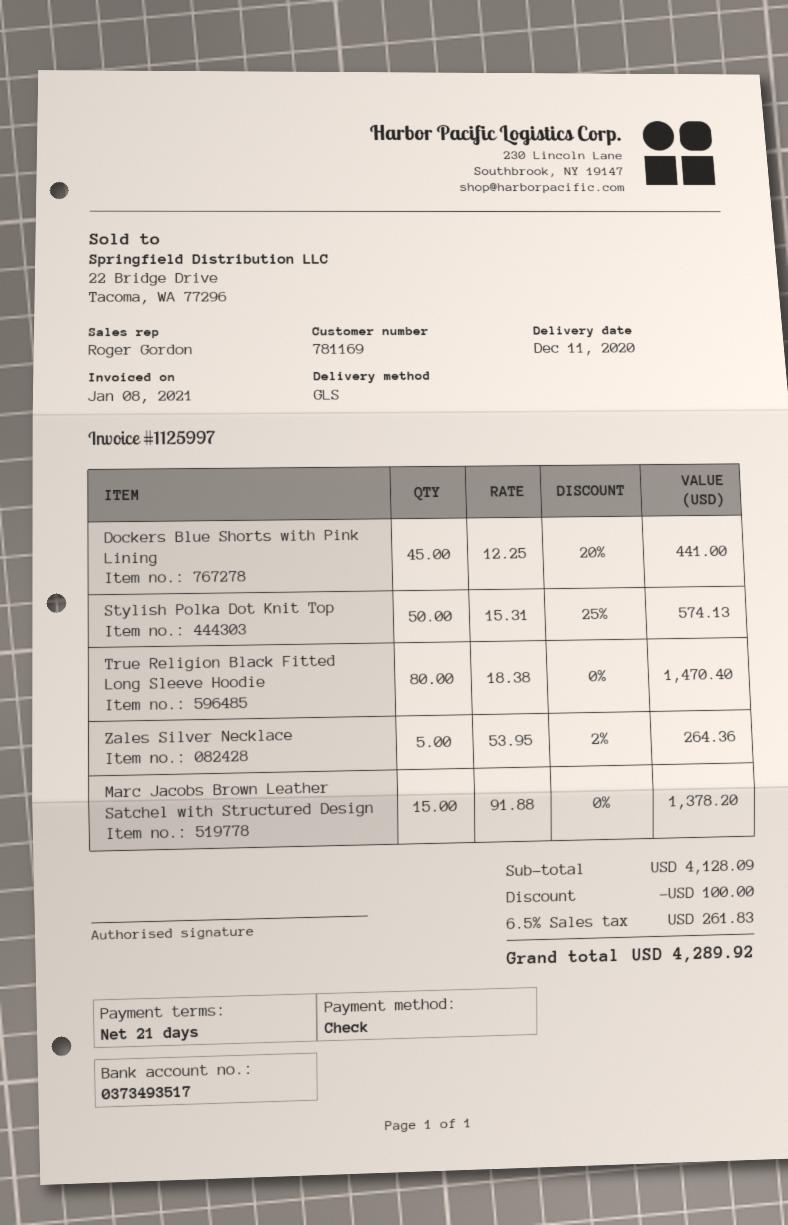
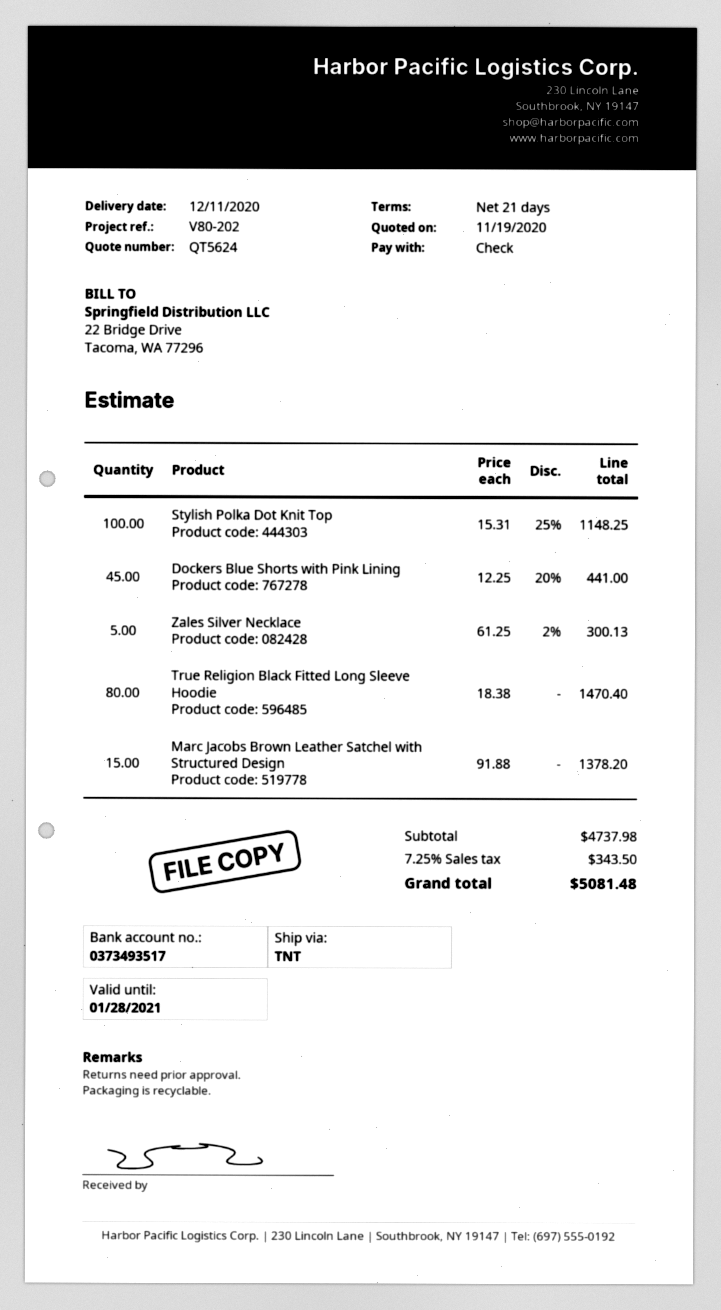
shipping method: GLS -> TNT
Stylish Polka Dot Knit Top: 50 x 15.31 - 25% = 574.13 -> 100 x 15.31 - 25% = 1148.25
Zales Silver Necklace: 5 x 53.95 - 2% = 264.36 -> 5 x 61.25 - 2% = 300.13
subtotal: 4128.09 -> 4737.98
discount: 100.00 -> none
tax: 6.5% = 261.83 -> 7.25% = 343.50
total: 4289.92 -> 5081.48

